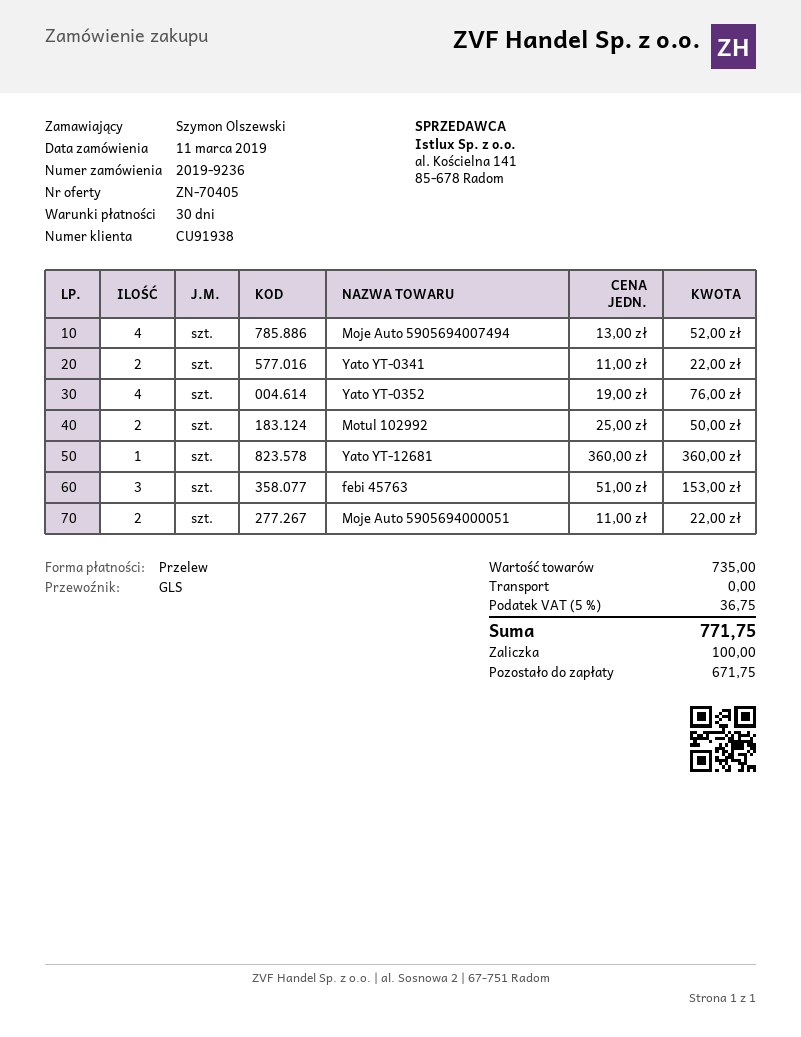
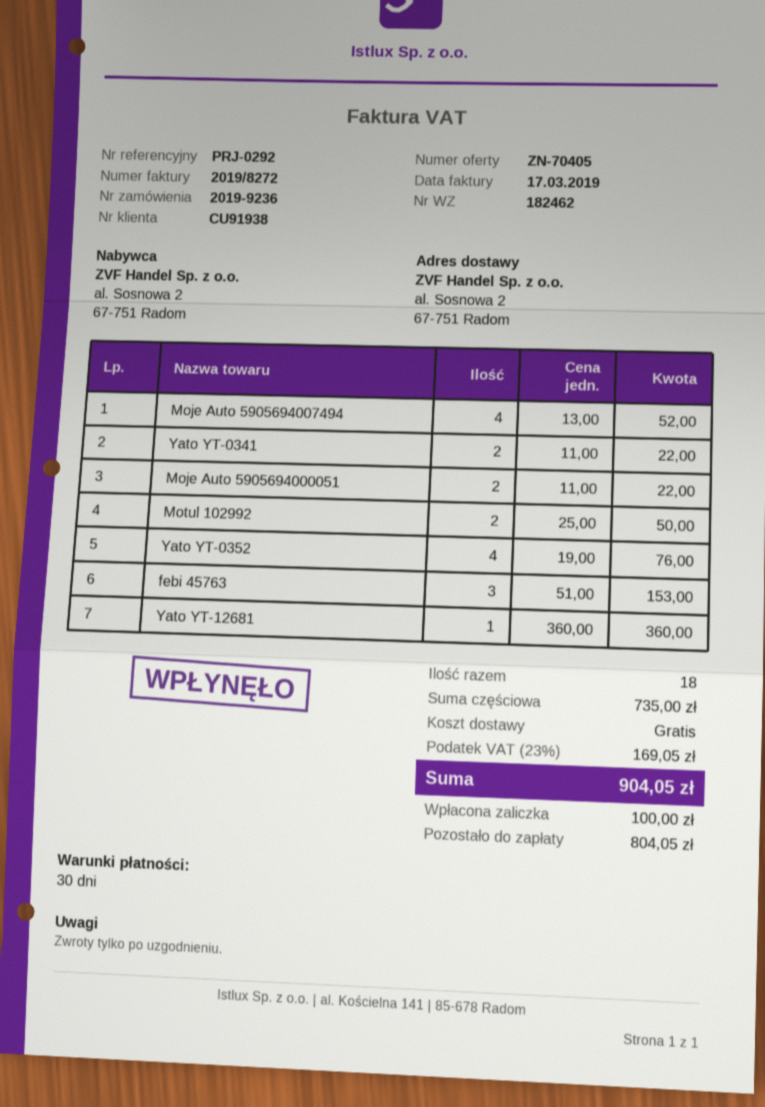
tax: 5% = 36.75 -> 23% = 169.05
total: 771.75 -> 904.05
balance: 671.75 -> 804.05

